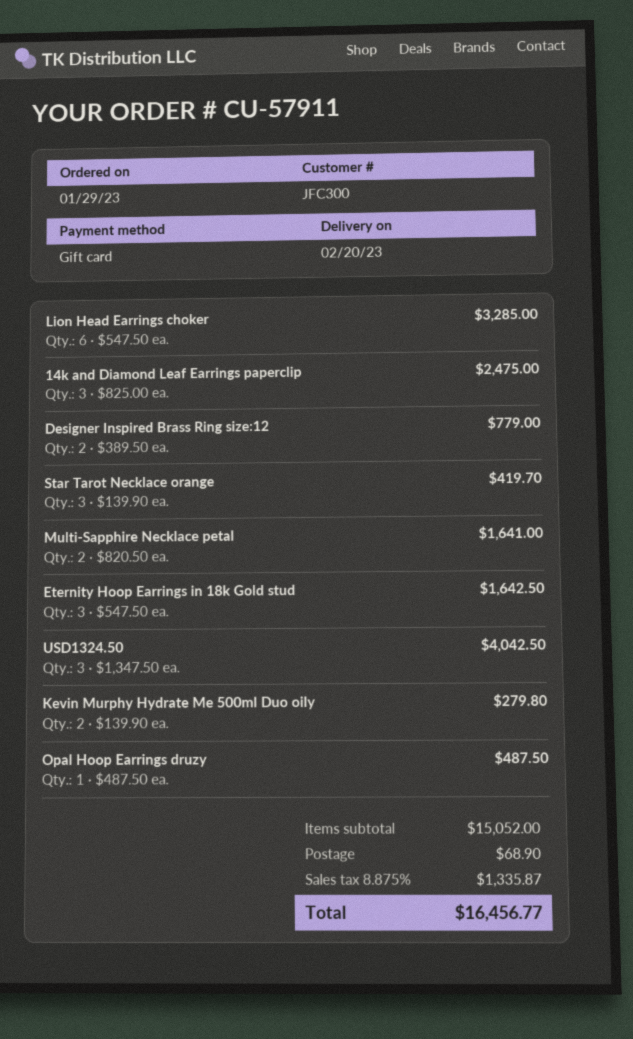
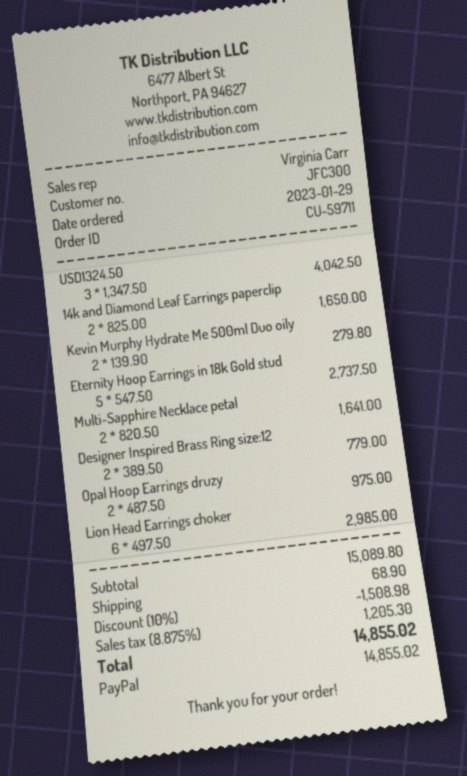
order number: CU-57911 -> CU-59711
payment method: gift card -> PayPal
Lion Head Earrings choker: 6 x 547.50 = 3285.00 -> 6 x 497.50 = 2985.00
14k and Diamond Leaf Earrings paperclip: 3 x 825.00 = 2475.00 -> 2 x 825.00 = 1650.00
Star Tarot Necklace orange: 3 x 139.90 = 419.70 -> none
Eternity Hoop Earrings in 18k Gold stud: 3 x 547.50 = 1642.50 -> 5 x 547.50 = 2737.50
Opal Hoop Earrings druzy: 1 x 487.50 = 487.50 -> 2 x 487.50 = 975.00
subtotal: 15052.00 -> 15089.80
discount: none -> 10% = 1508.98
tax: 8.875% = 1335.87 -> 8.875% = 1205.30
total: 16456.77 -> 14855.02

